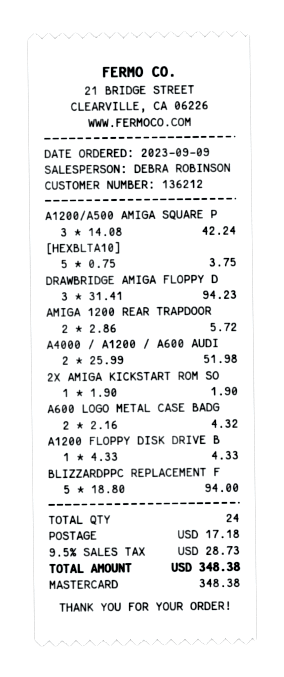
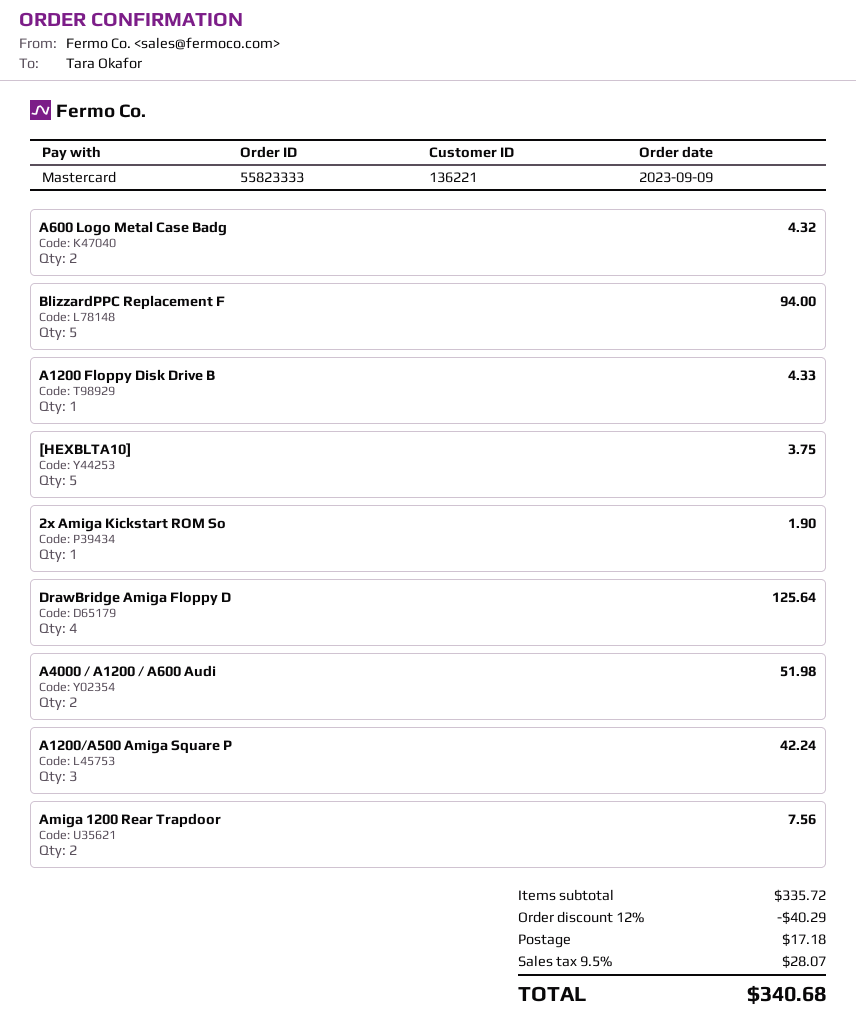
customer number: 136212 -> 136221
DRAWBRIDGE AMIGA FLOPPY D: 3 for 94.23 -> 4 for 125.64
AMIGA 1200 REAR TRAPDOOR: 2 for 5.72 -> 2 for 7.56
discount: none -> 12% = 40.29
tax: 9.5% = 28.73 -> 9.5% = 28.07
total: 348.38 -> 340.68

